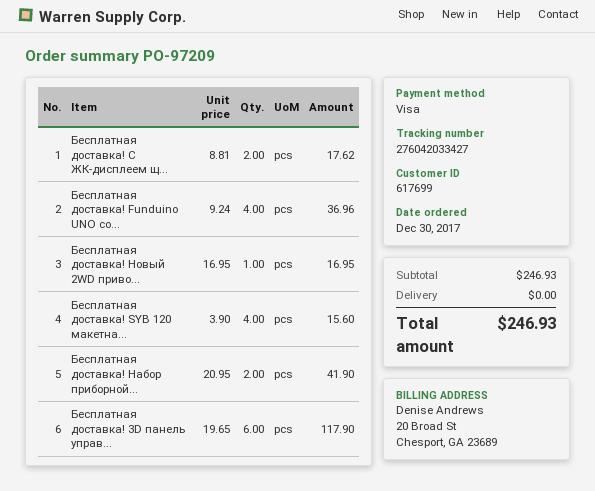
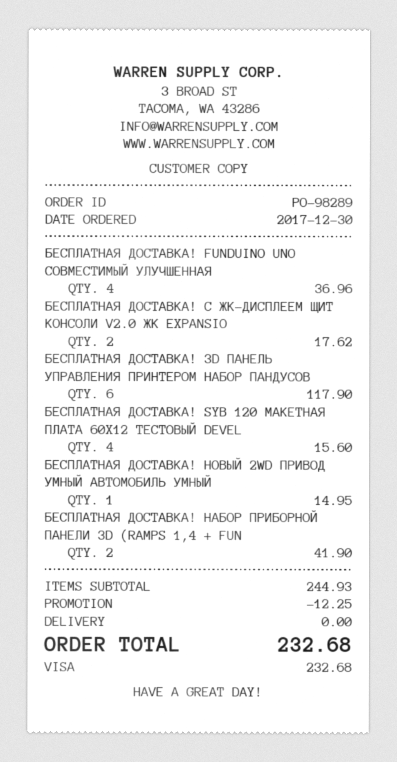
order number: PO-97209 -> PO-98289
Бесплатная доставка! Новый 2WD приво...: 1 for 16.95 -> 1 for 14.95
subtotal: 246.93 -> 244.93
discount: none -> 12.25
total: 246.93 -> 232.68

